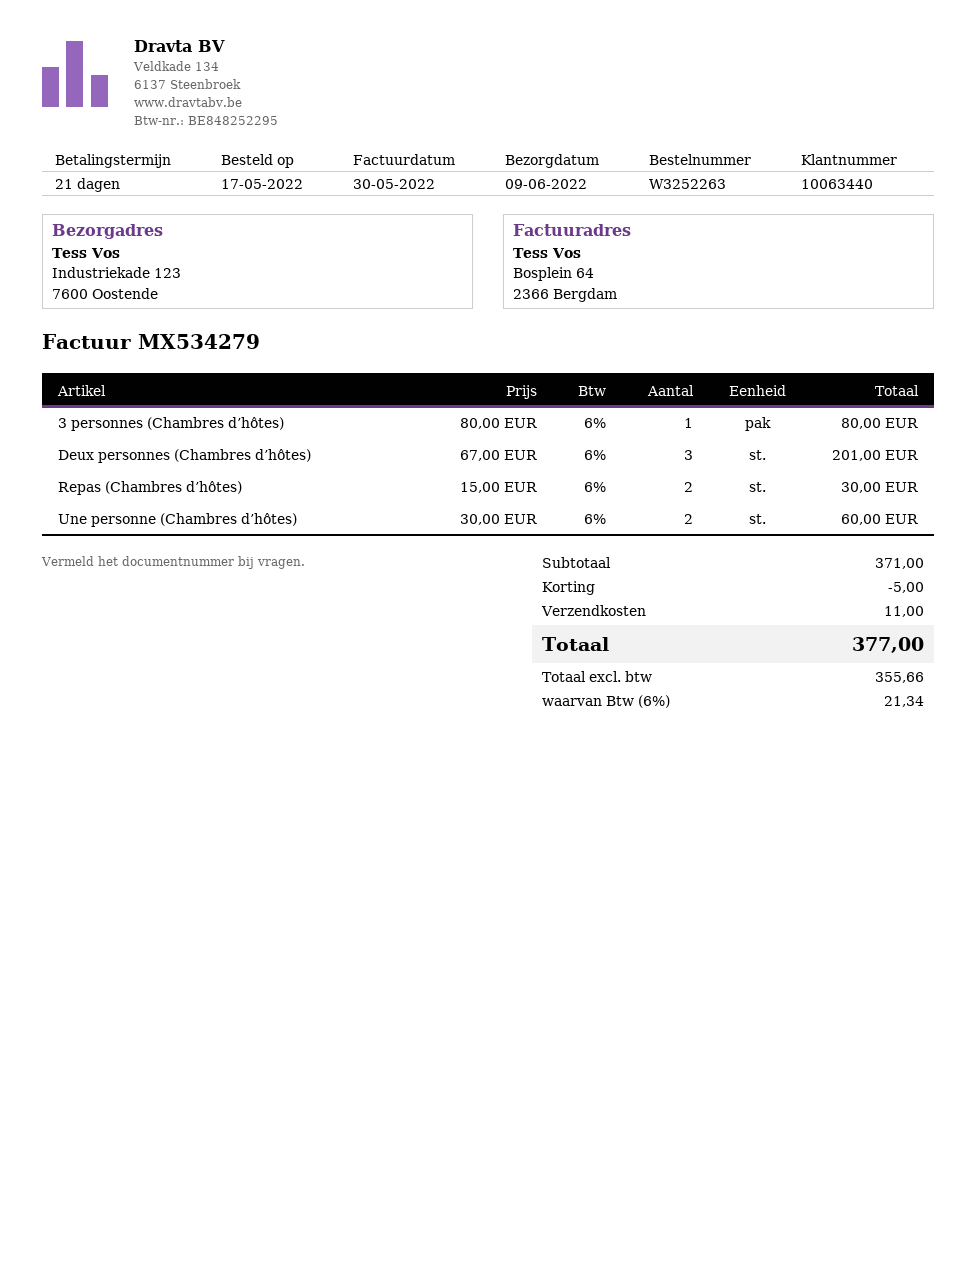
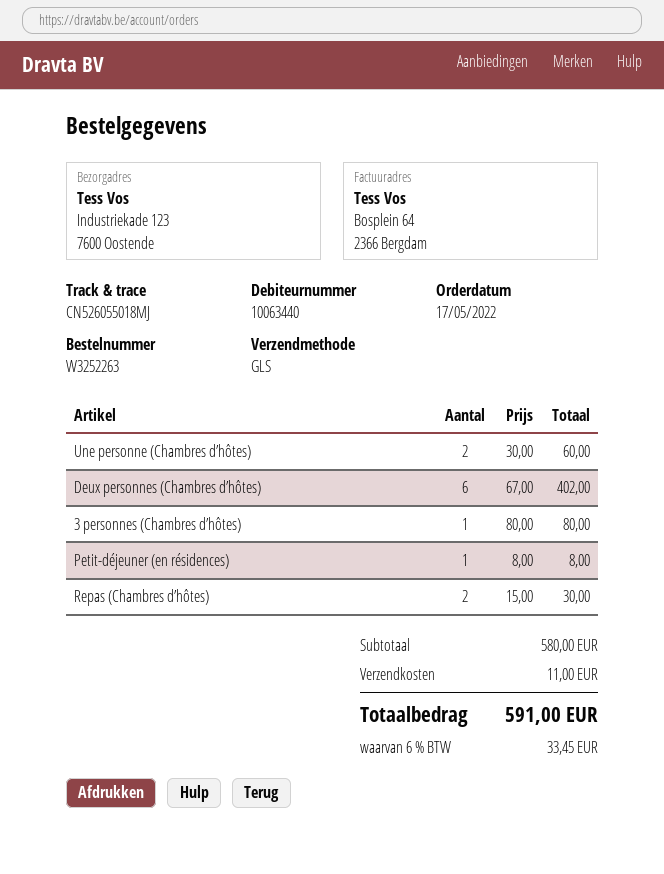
Deux personnes (Chambres d’hôtes): 3 x 67.00 = 201.00 -> 6 x 67.00 = 402.00
Petit-déjeuner (en résidences): none -> 1 x 8.00 = 8.00
subtotal: 371.00 -> 580.00
discount: 5.00 -> none
tax: 6% = 21.34 -> 6% = 33.45
total: 377.00 -> 591.00

